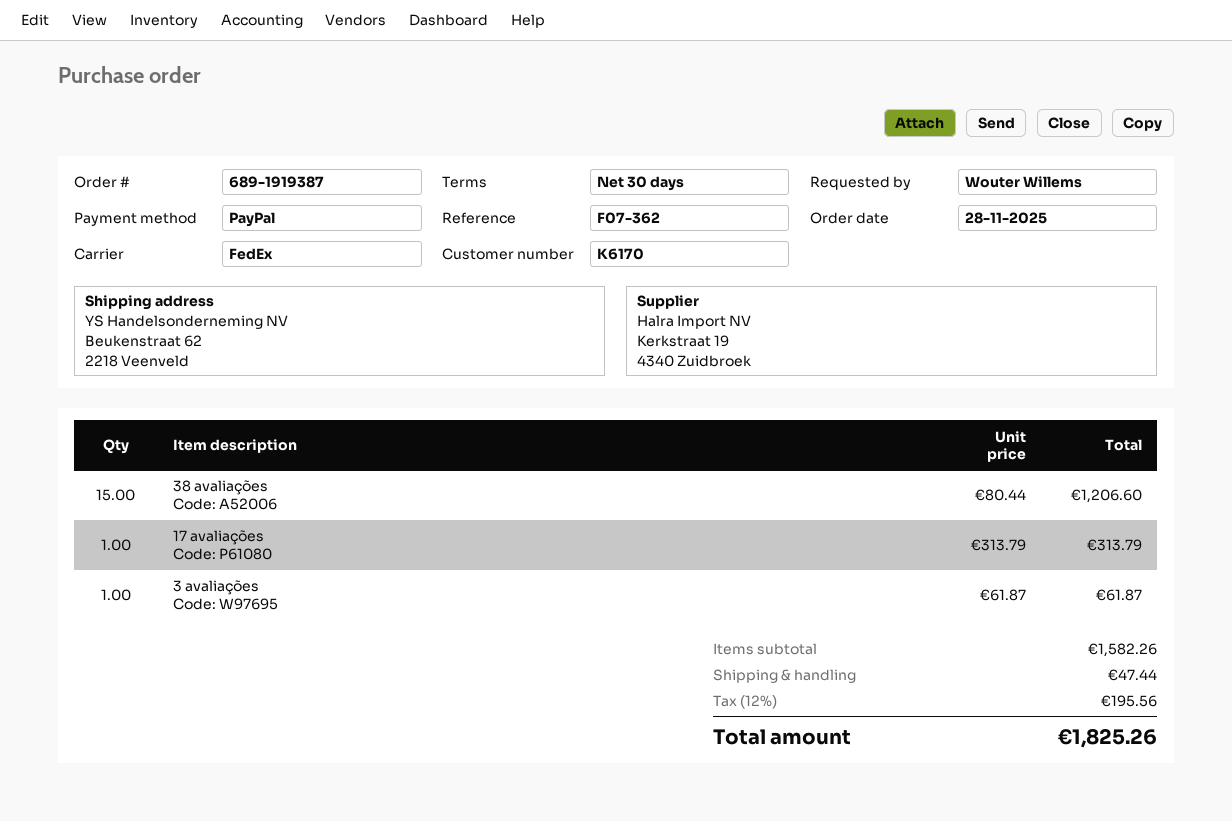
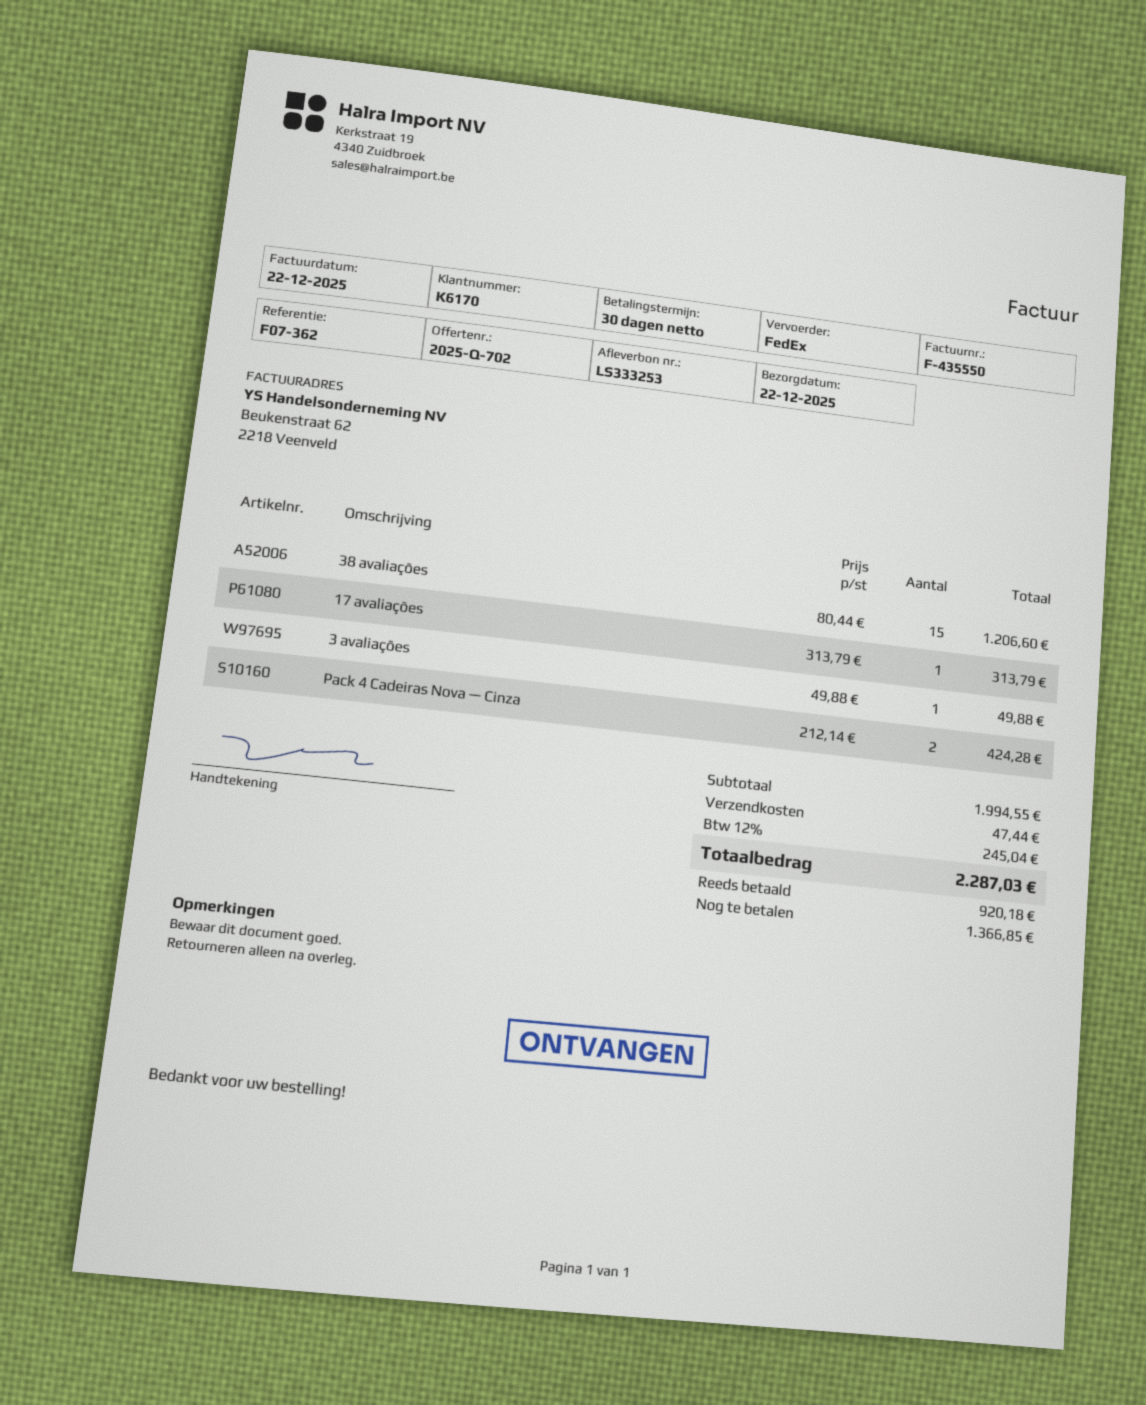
3 avaliações: 1 x 61.87 = 61.87 -> 1 x 49.88 = 49.88
Pack 4 Cadeiras Nova — Cinza: none -> 2 x 212.14 = 424.28
subtotal: 1582.26 -> 1994.55
tax: 12% = 195.56 -> 12% = 245.04
total: 1825.26 -> 2287.03

